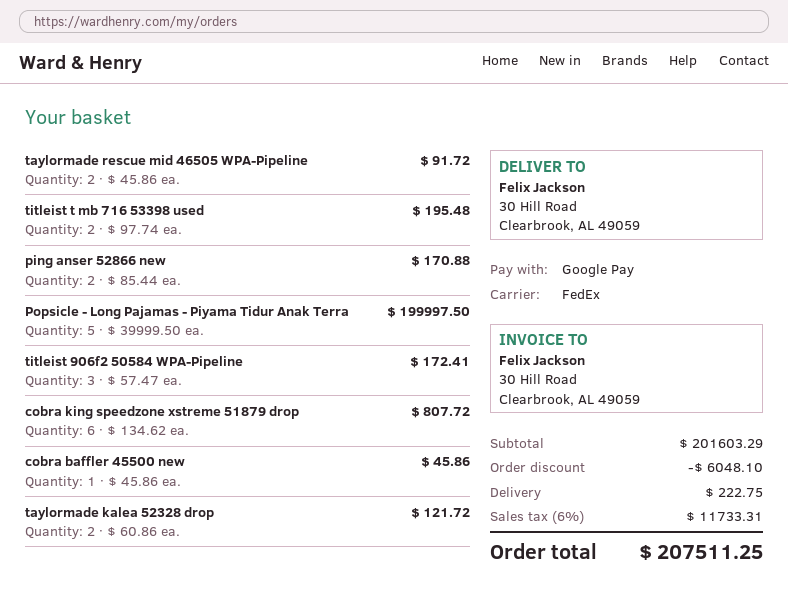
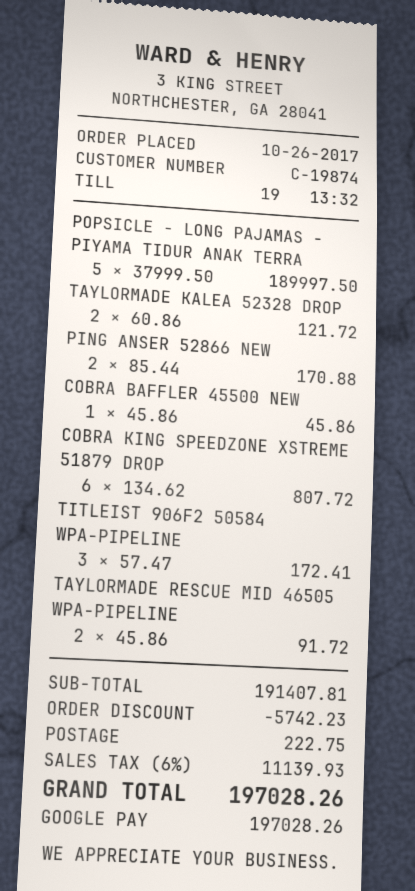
titleist t mb 716 53398 used: 2 x 97.74 = 195.48 -> none
Popsicle - Long Pajamas - Piyama Tidur Anak Terra: 5 x 39999.50 = 199997.50 -> 5 x 37999.50 = 189997.50
subtotal: 201603.29 -> 191407.81
discount: 6048.10 -> 5742.23
tax: 6% = 11733.31 -> 6% = 11139.93
total: 207511.25 -> 197028.26

